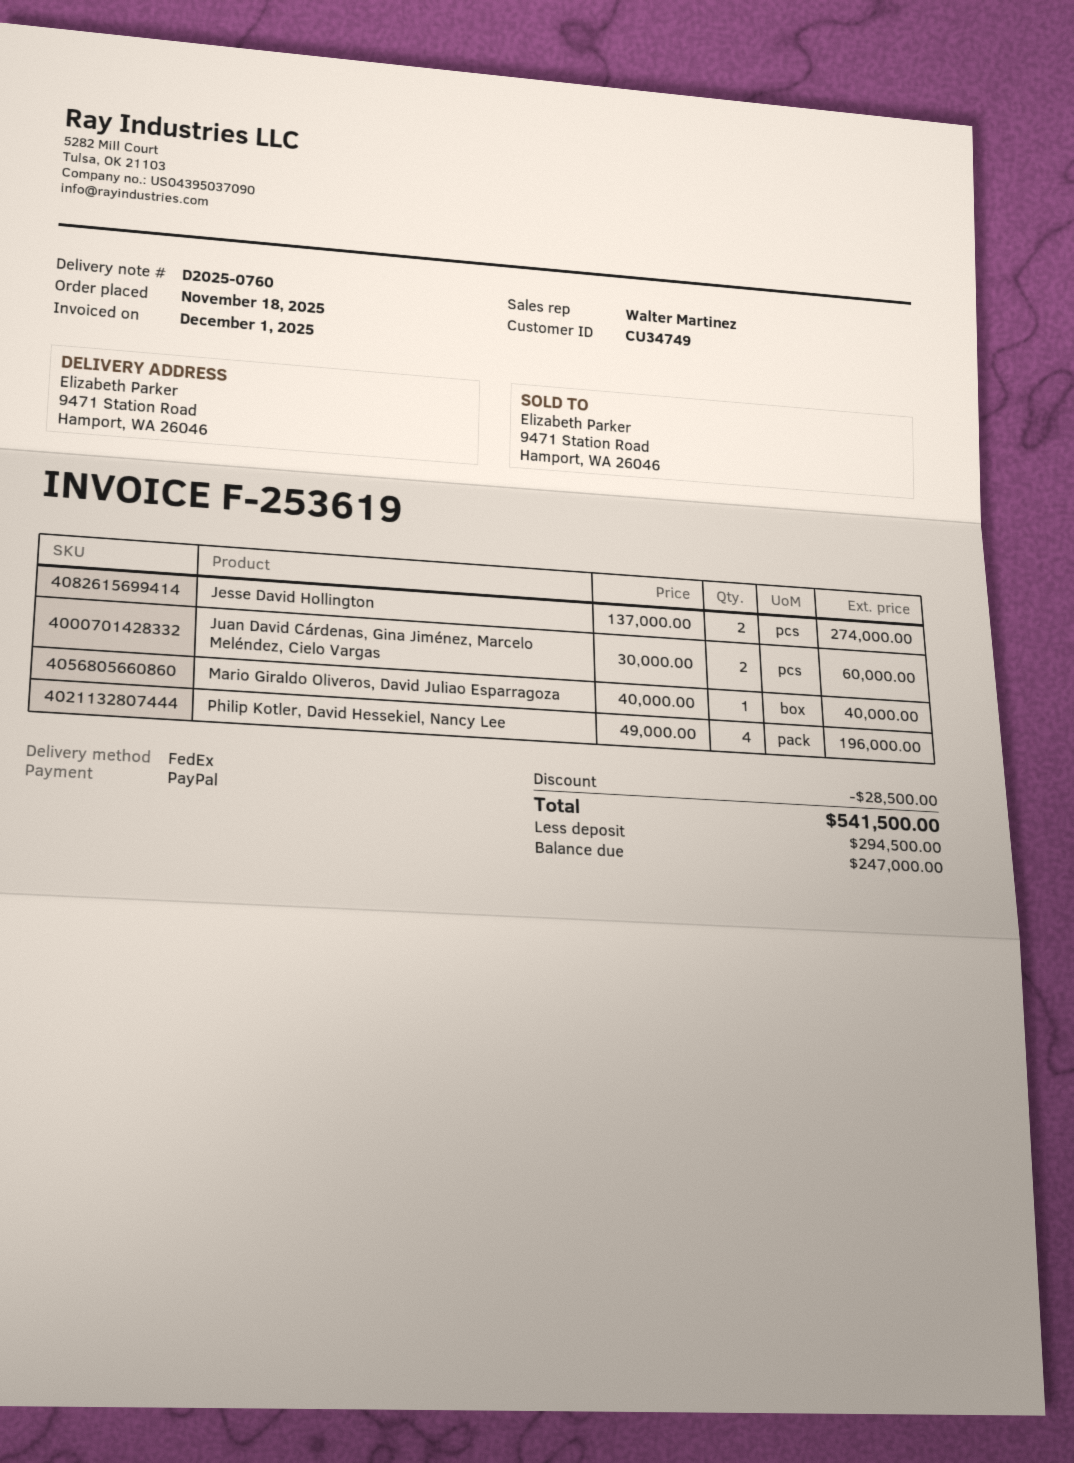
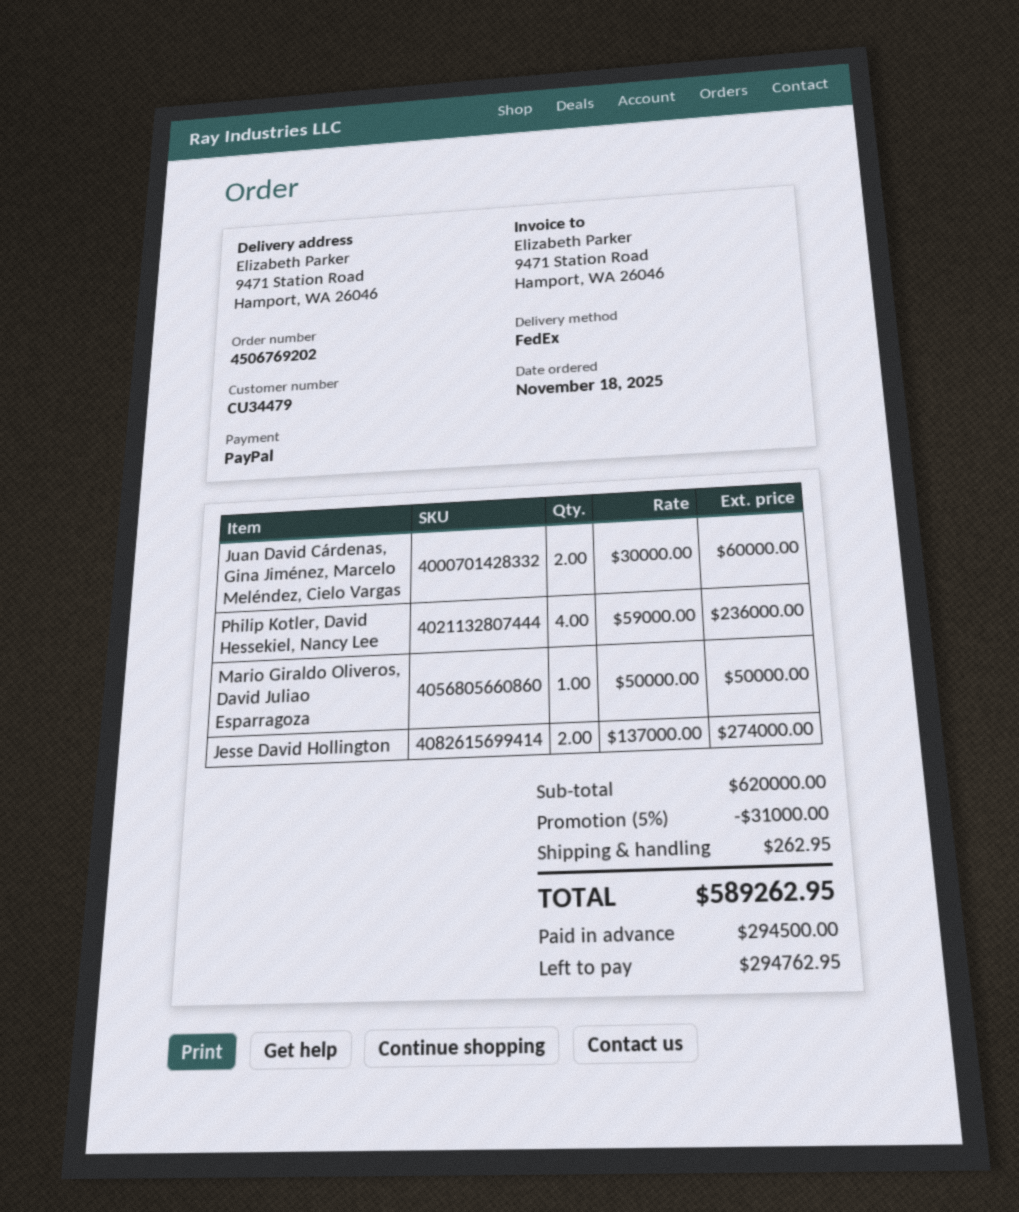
customer number: CU34749 -> CU34479
Mario Giraldo Oliveros, David Juliao Esparragoza: 1 x 40000.00 = 40000.00 -> 1 x 50000.00 = 50000.00
Philip Kotler, David Hessekiel, Nancy Lee: 4 x 49000.00 = 196000.00 -> 4 x 59000.00 = 236000.00
discount: 28500.00 -> 31000.00
shipping: none -> 262.95
total: 541500.00 -> 589262.95
balance: 247000.00 -> 294762.95

